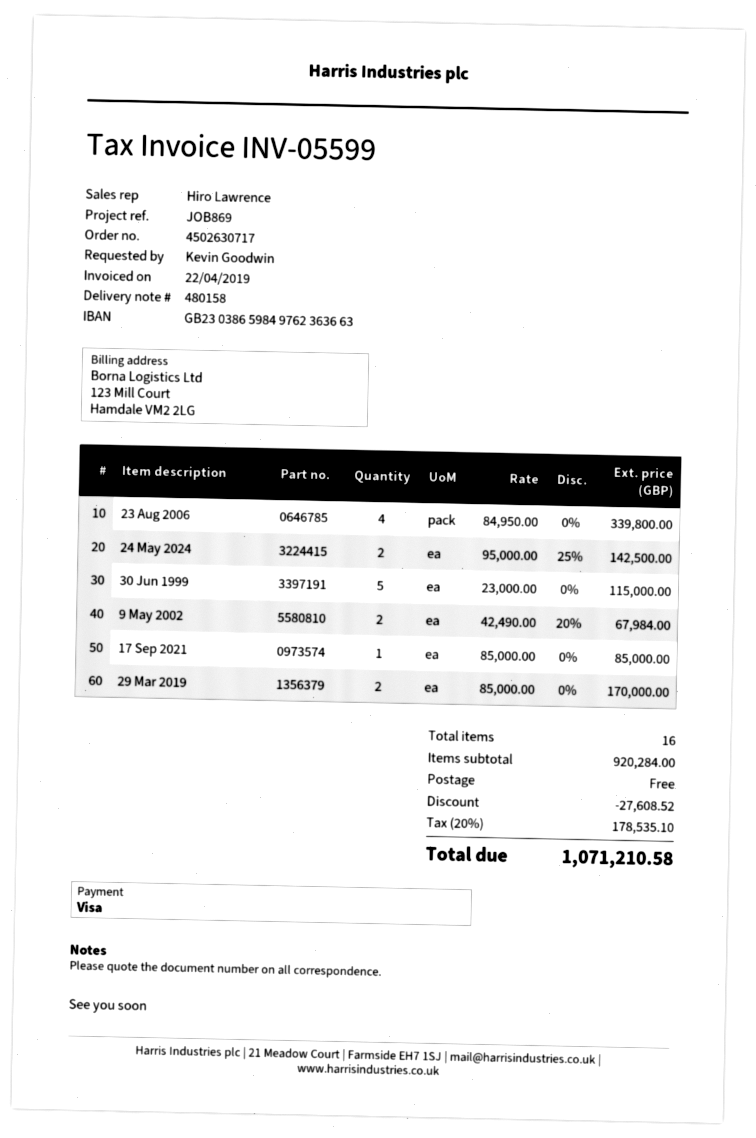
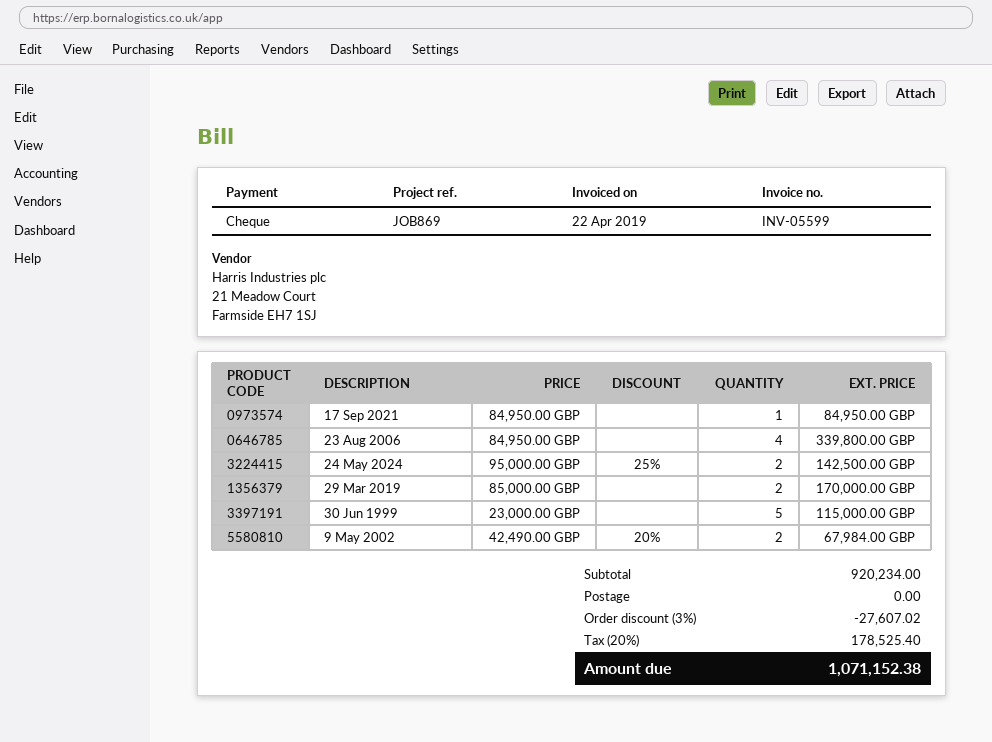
payment method: Visa -> cheque
17 Sep 2021: 1 x 85000.00 = 85000.00 -> 1 x 84950.00 = 84950.00
subtotal: 920284.00 -> 920234.00
discount: 27608.52 -> 27607.02
tax: 20% = 178535.10 -> 20% = 178525.40
total: 1071210.58 -> 1071152.38

